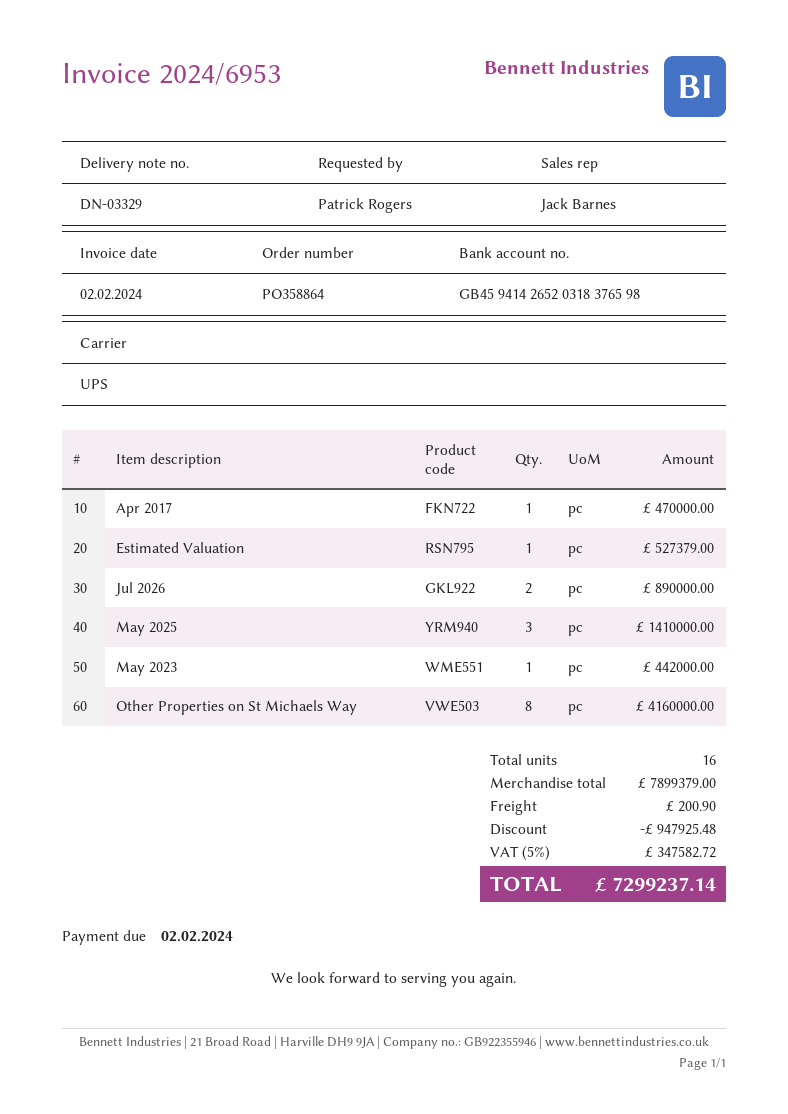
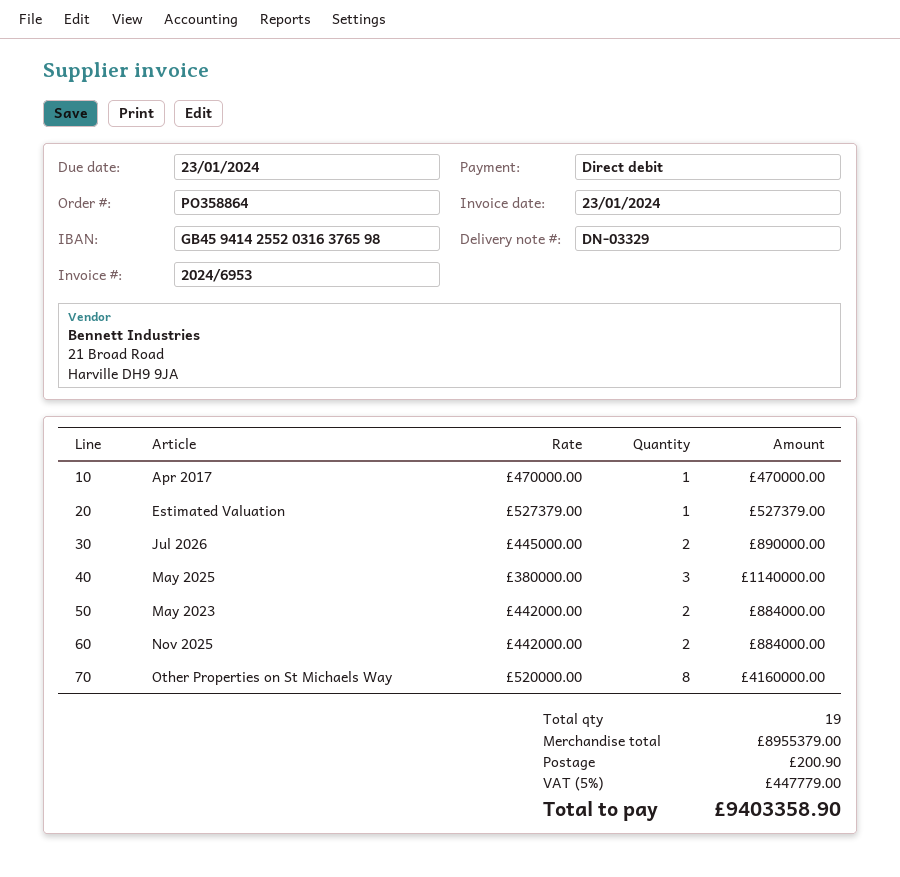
invoice date: 2024-02-02 -> 2024-01-23
due date: 2024-02-02 -> 2024-01-23
bank account: GB45941426520318376598 -> GB45941425520316376598
May 2025: 3 for 1410000.00 -> 3 for 1140000.00
May 2023: 1 for 442000.00 -> 2 for 884000.00
Nov 2025: none -> 2 for 884000.00
total quantity: 16 -> 19
subtotal: 7899379.00 -> 8955379.00
discount: 947925.48 -> none
tax: 5% = 347582.72 -> 5% = 447779.00
total: 7299237.14 -> 9403358.90

